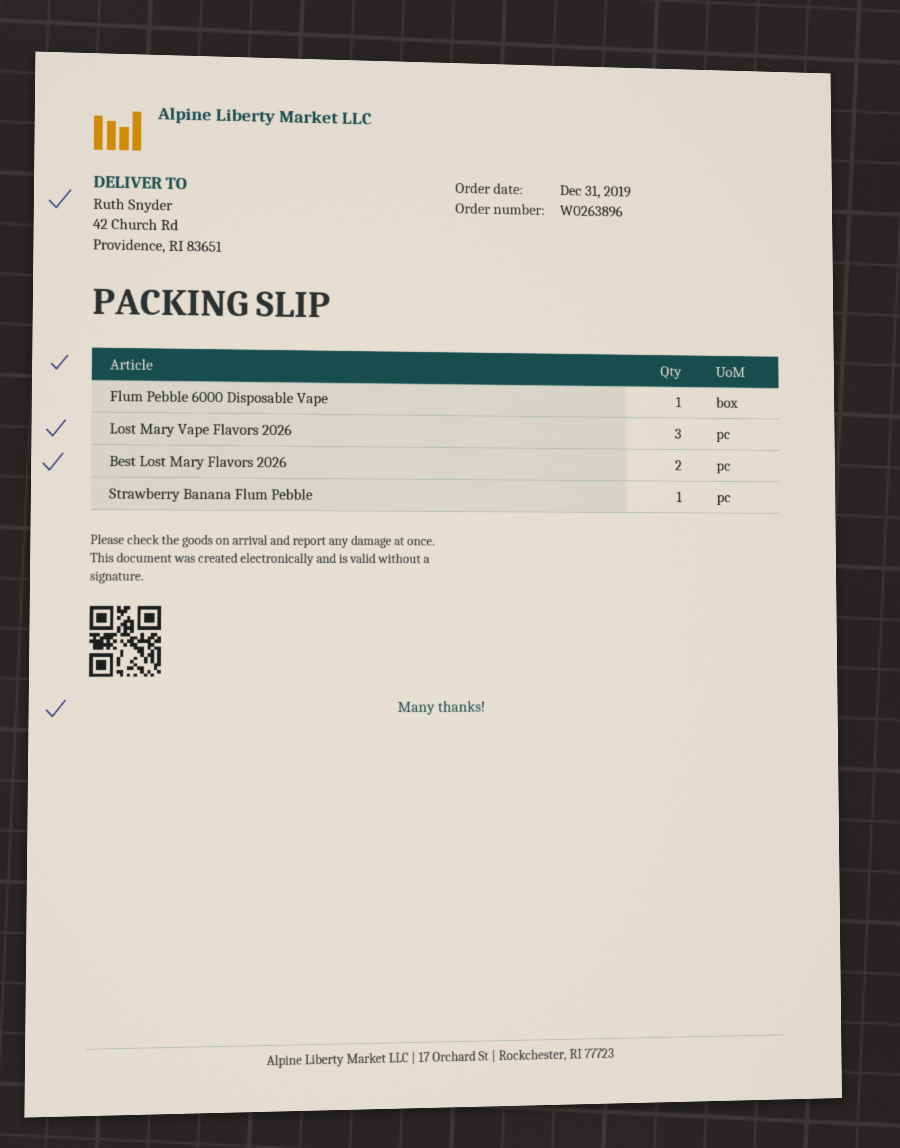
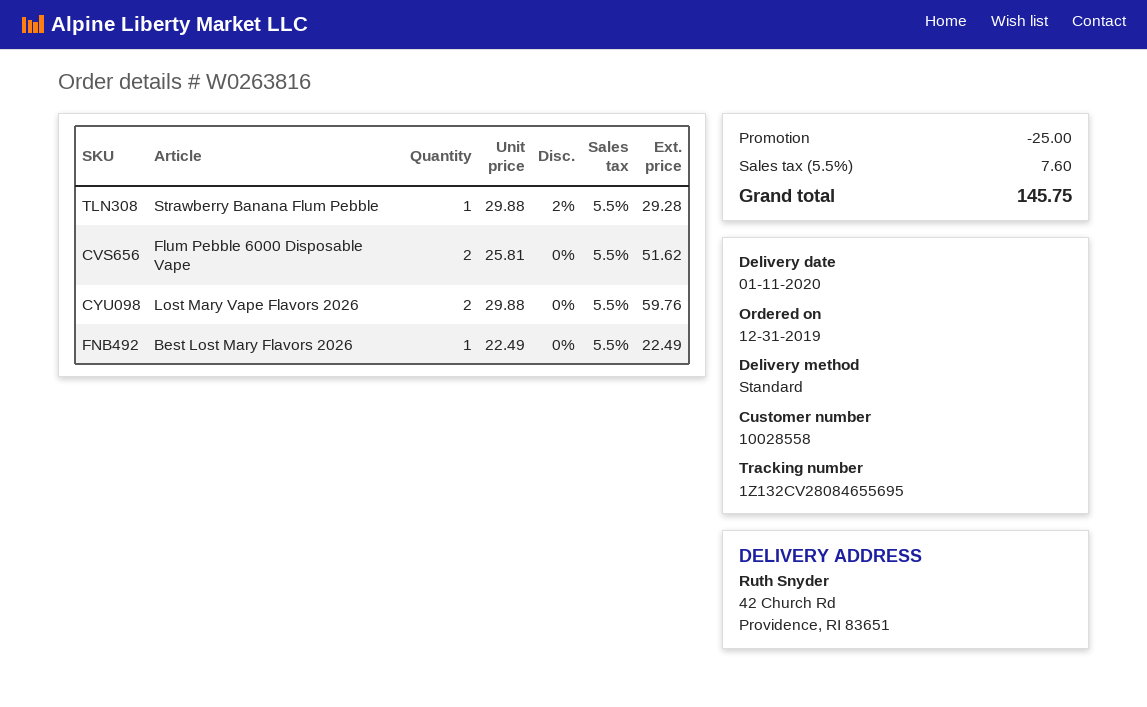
order number: W0263896 -> W0263816
Flum Pebble 6000 Disposable Vape: 1 -> 2
Lost Mary Vape Flavors 2026: 3 -> 2
Best Lost Mary Flavors 2026: 2 -> 1

